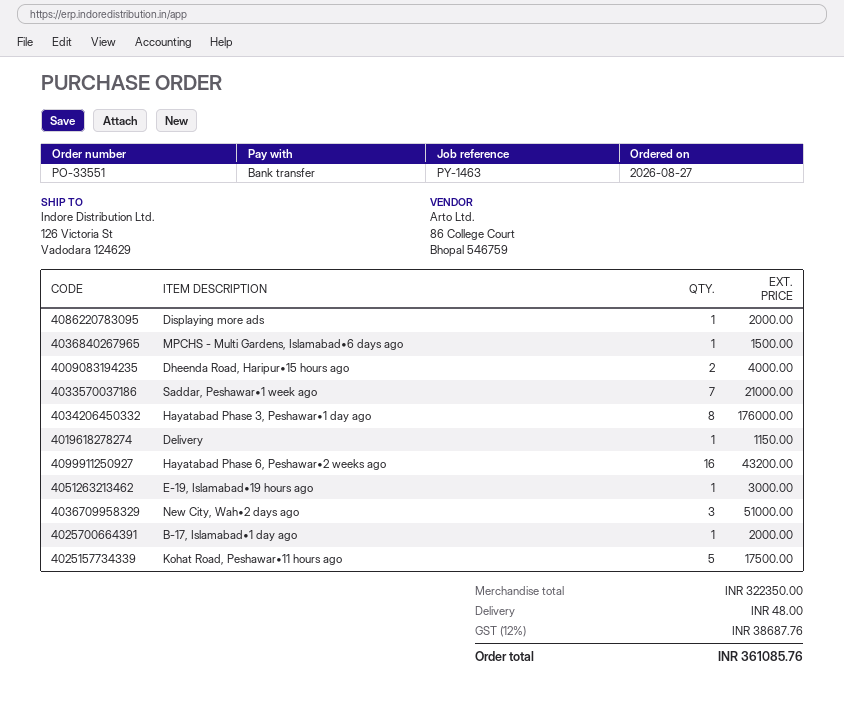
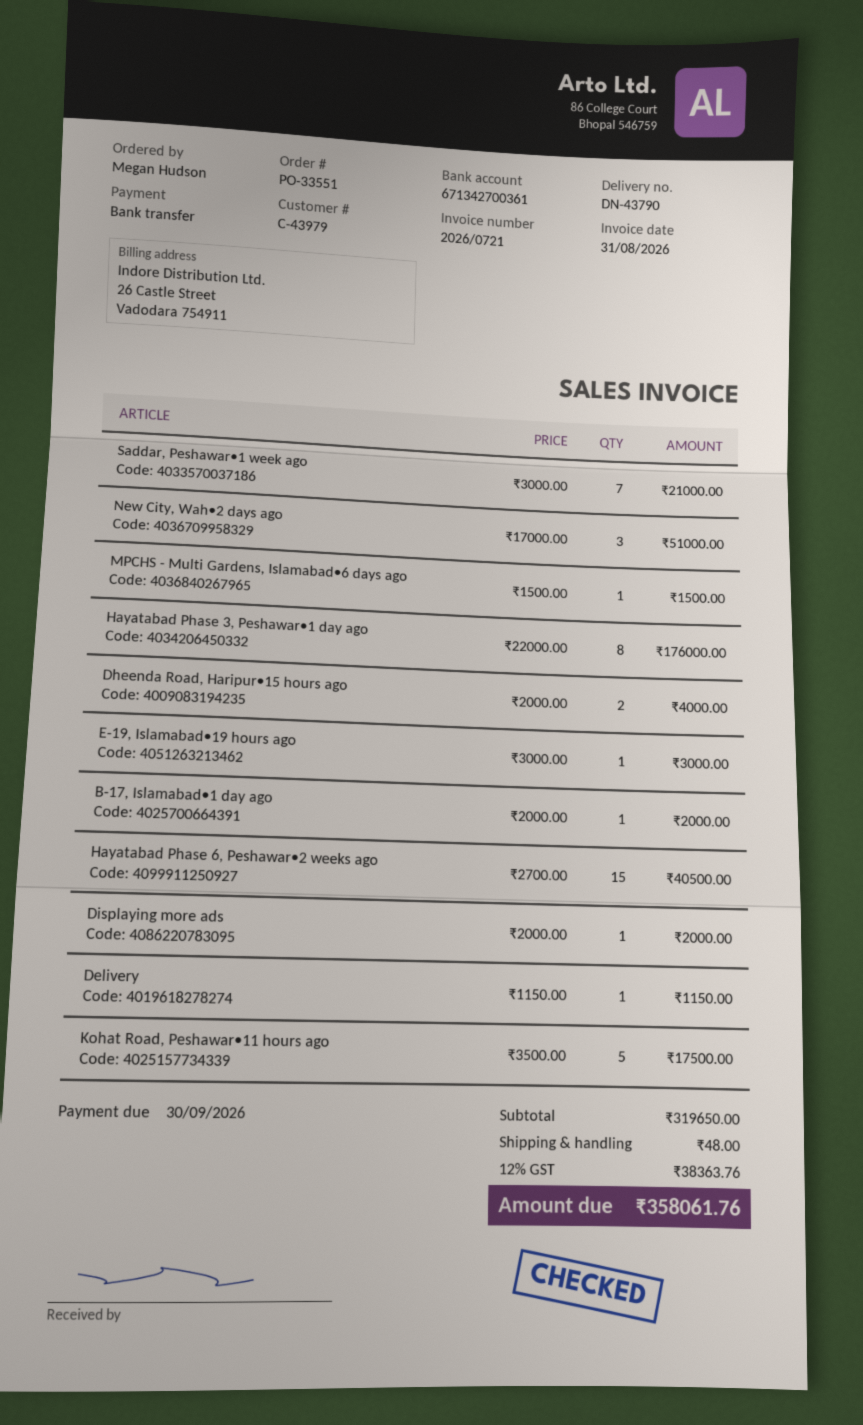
Hayatabad Phase 6, Peshawar•2 weeks ago: 16 for 43200.00 -> 15 for 40500.00
subtotal: 322350.00 -> 319650.00
tax: 12% = 38687.76 -> 12% = 38363.76
total: 361085.76 -> 358061.76

